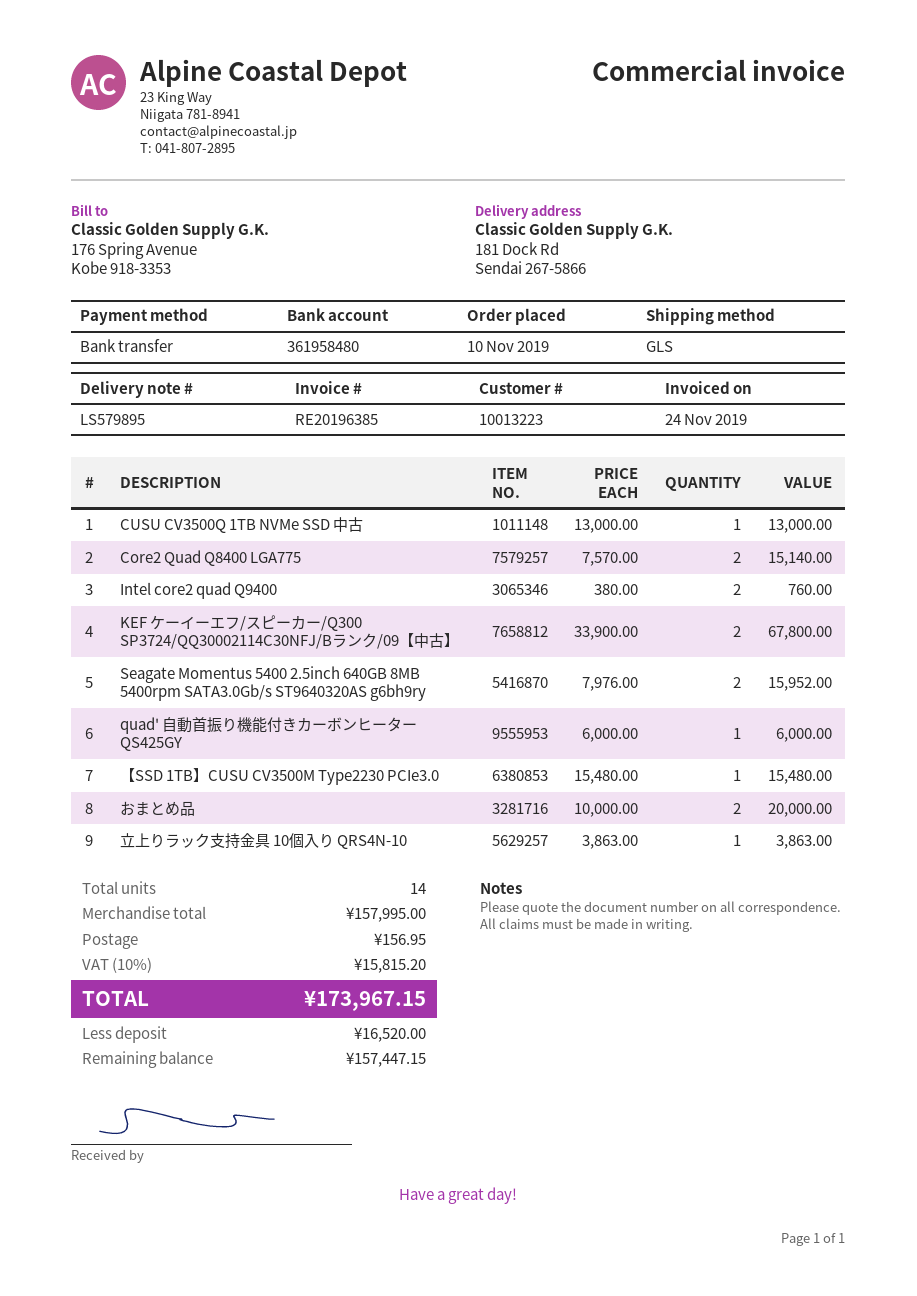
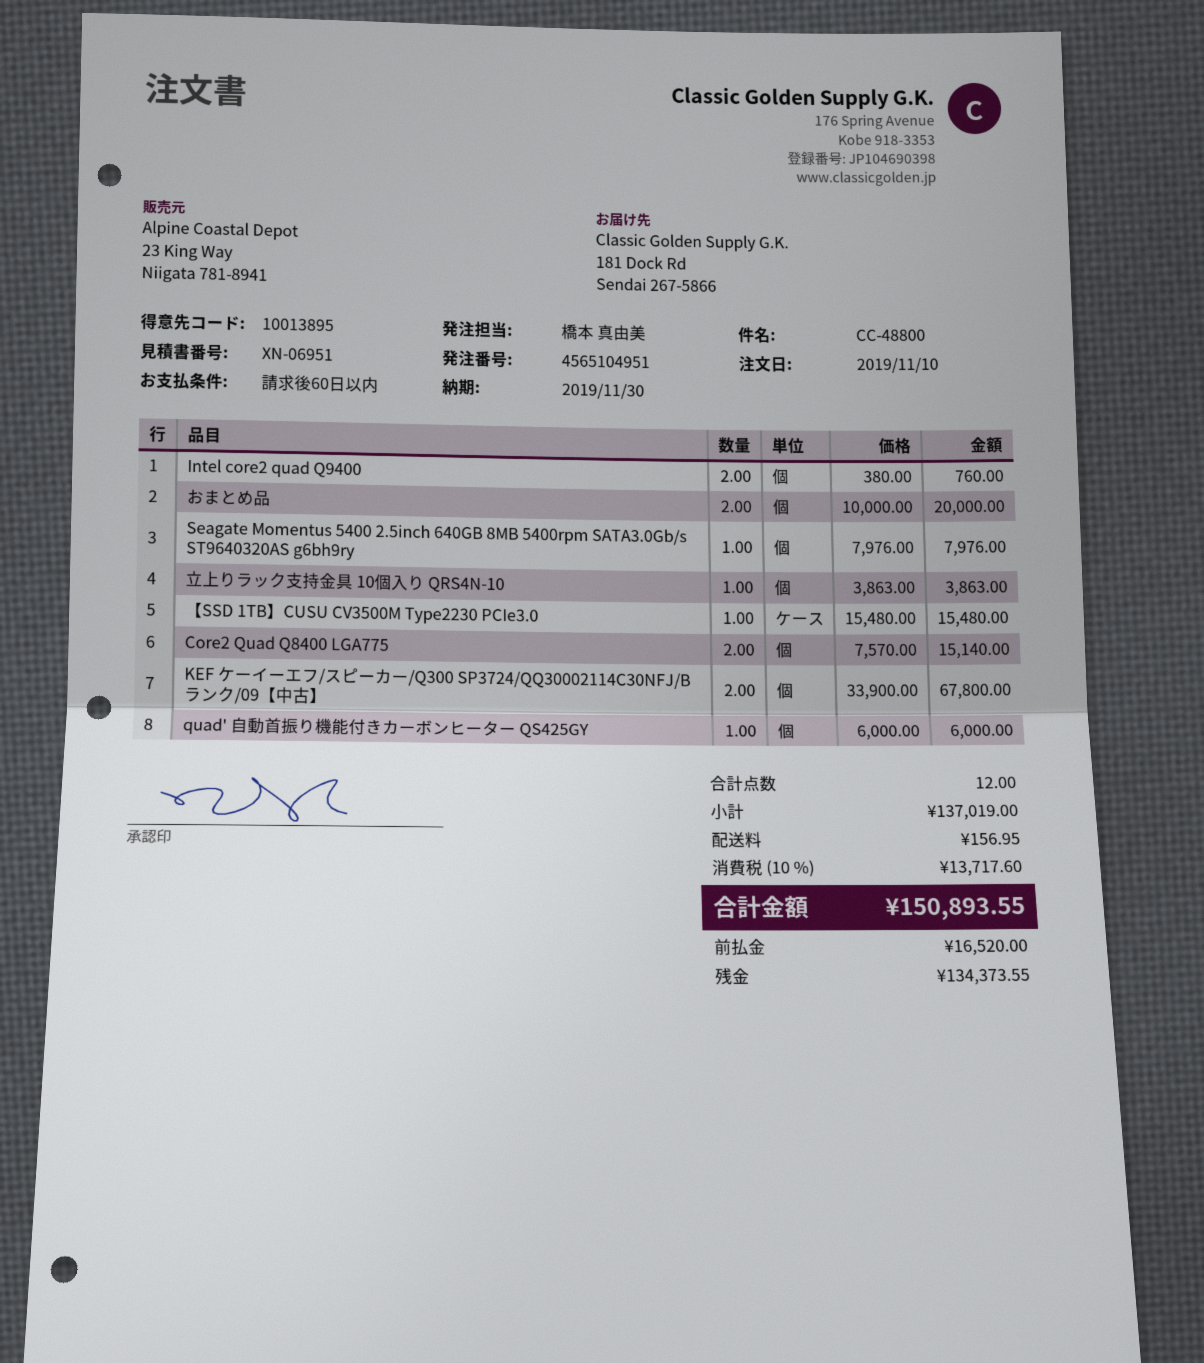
customer number: 10013223 -> 10013895
CUSU CV3500Q 1TB NVMe SSD 中古: 1 x 13000.00 = 13000.00 -> none
Seagate Momentus 5400 2.5inch 640GB 8MB 5400rpm SATA3.0Gb/s ST9640320AS g6bh9ry: 2 x 7976.00 = 15952.00 -> 1 x 7976.00 = 7976.00
total quantity: 14 -> 12
subtotal: 157995.00 -> 137019.00
tax: 10% = 15815.20 -> 10% = 13717.60
total: 173967.15 -> 150893.55
balance: 157447.15 -> 134373.55

